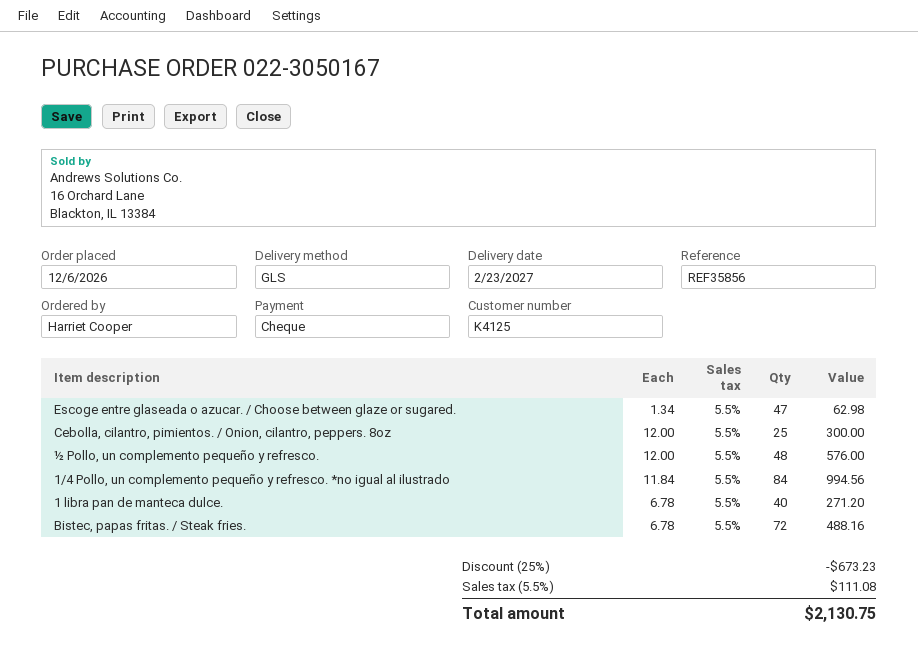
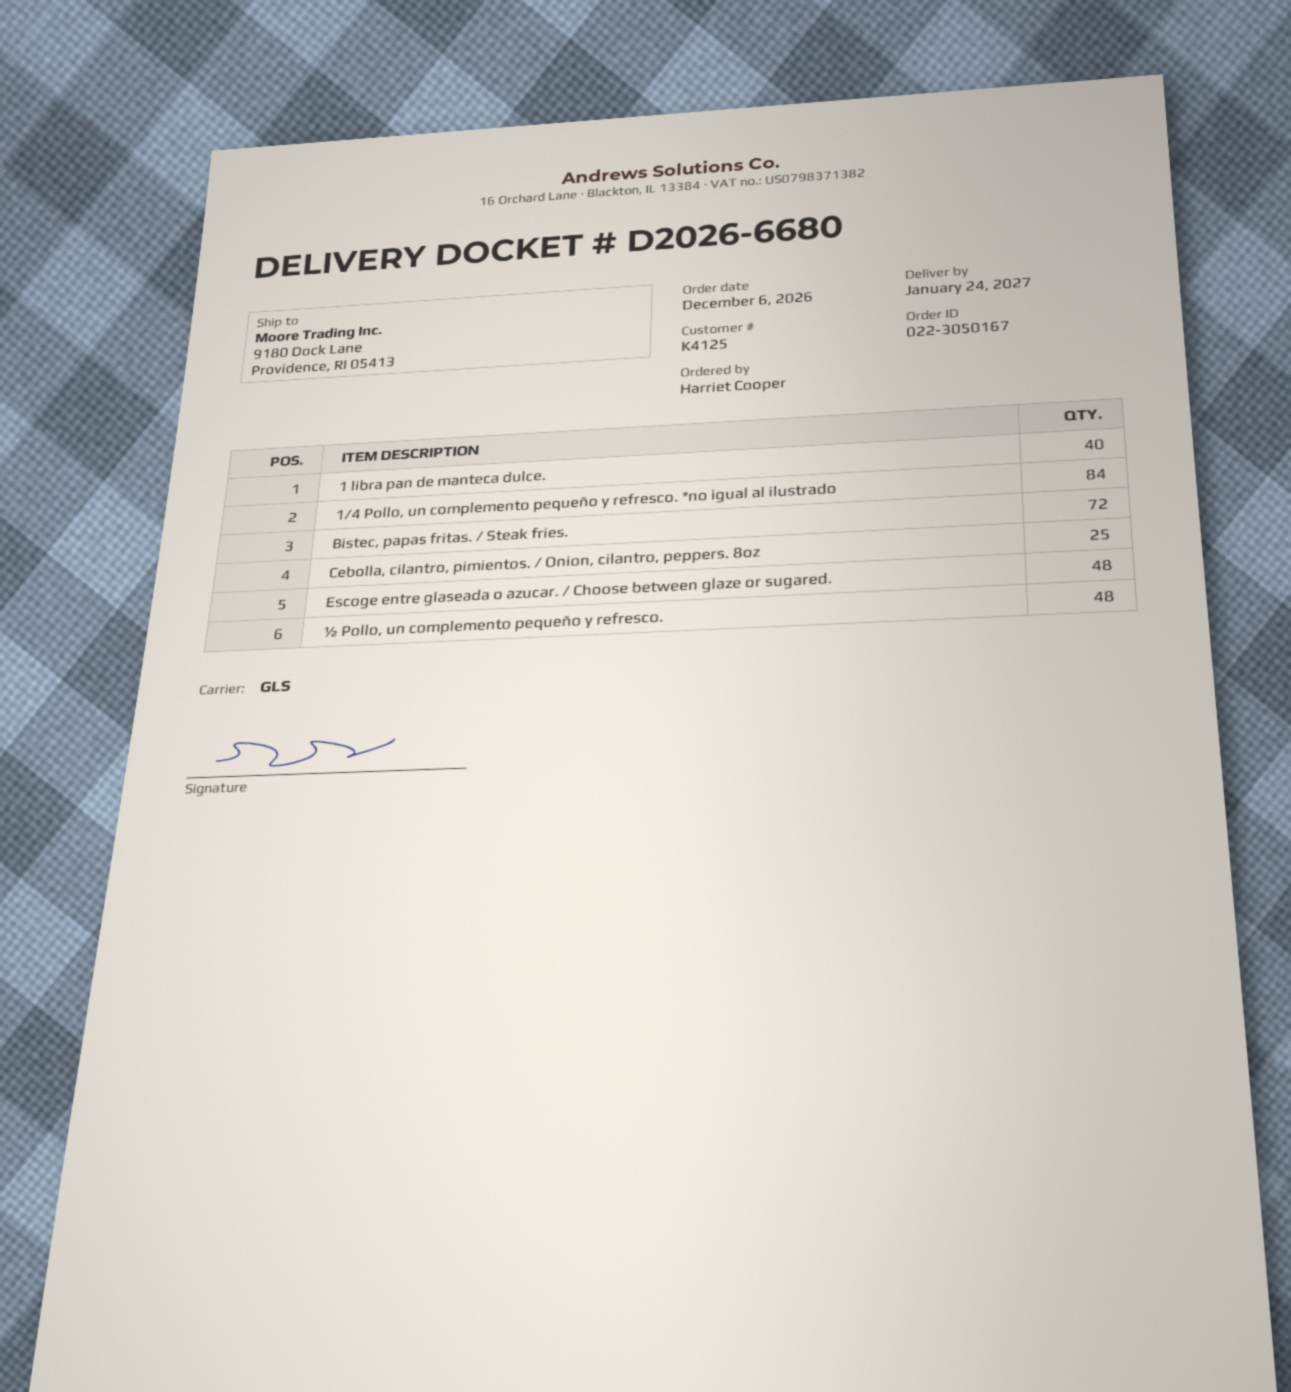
delivery date: 2027-02-23 -> 2027-01-24
Escoge entre glaseada o azucar. / Choose between glaze or sugared.: 47 -> 48

